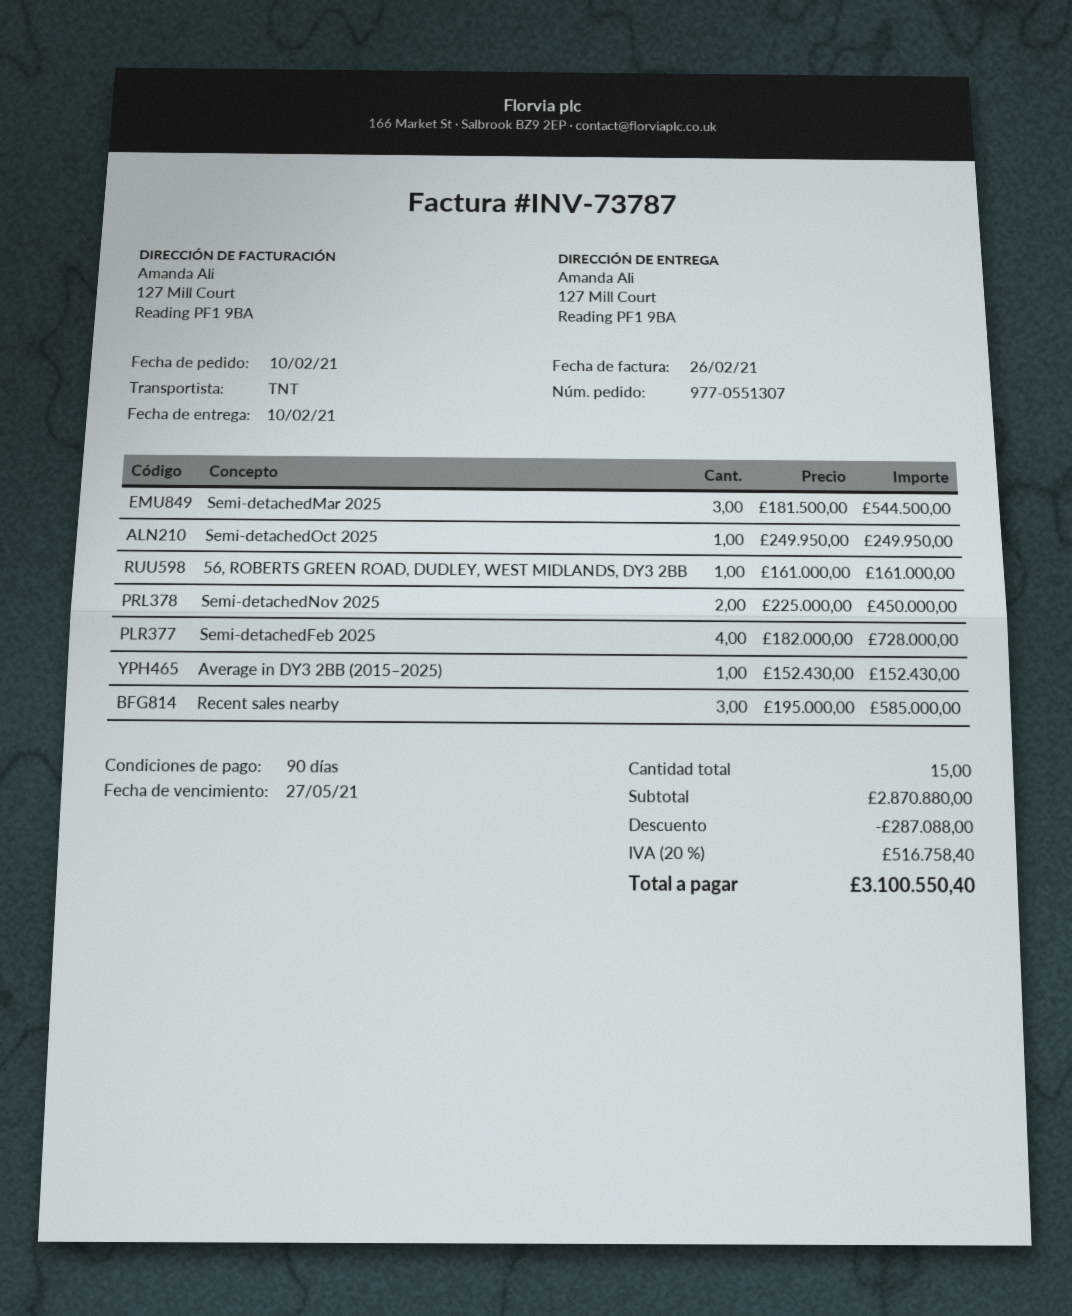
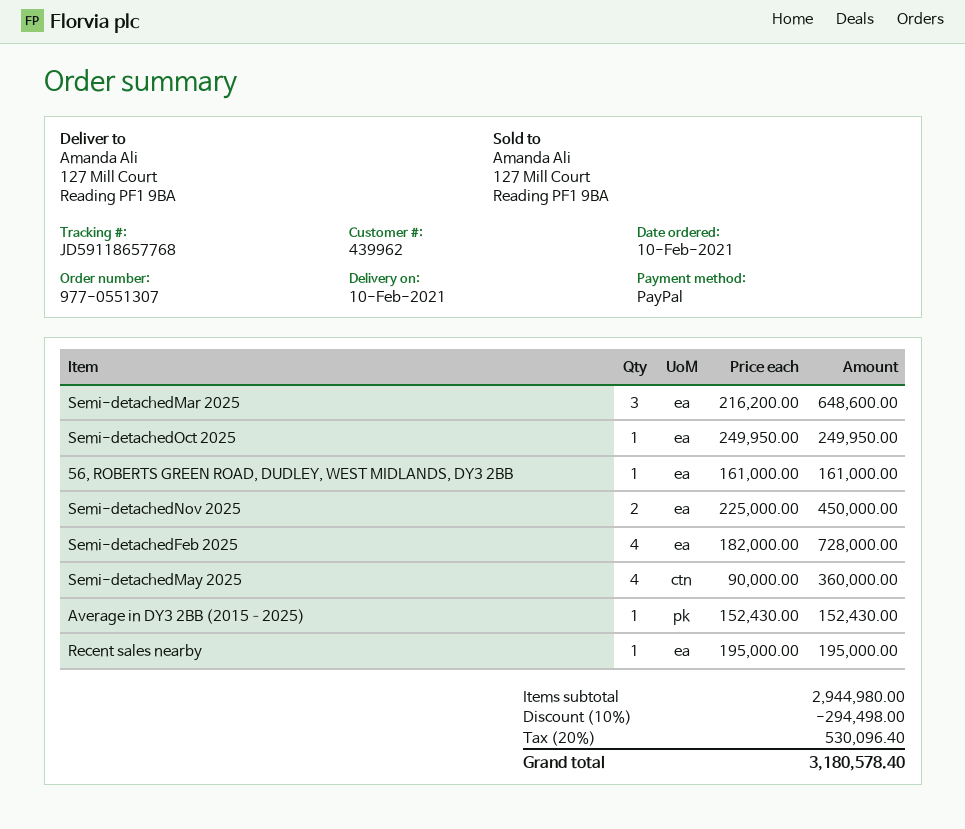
Semi-detachedMar 2025: 3 x 181500.00 = 544500.00 -> 3 x 216200.00 = 648600.00
Recent sales nearby: 3 x 195000.00 = 585000.00 -> 1 x 195000.00 = 195000.00
Semi-detachedMay 2025: none -> 4 x 90000.00 = 360000.00
subtotal: 2870880.00 -> 2944980.00
discount: 287088.00 -> 294498.00
tax: 20% = 516758.40 -> 20% = 530096.40
total: 3100550.40 -> 3180578.40

